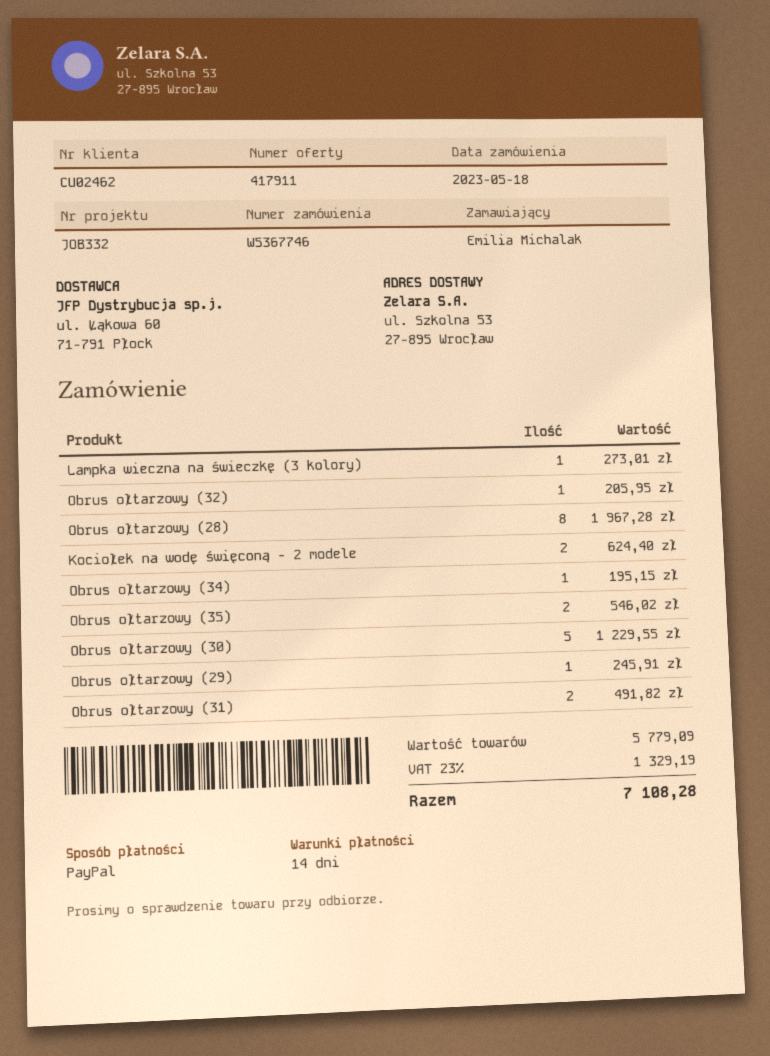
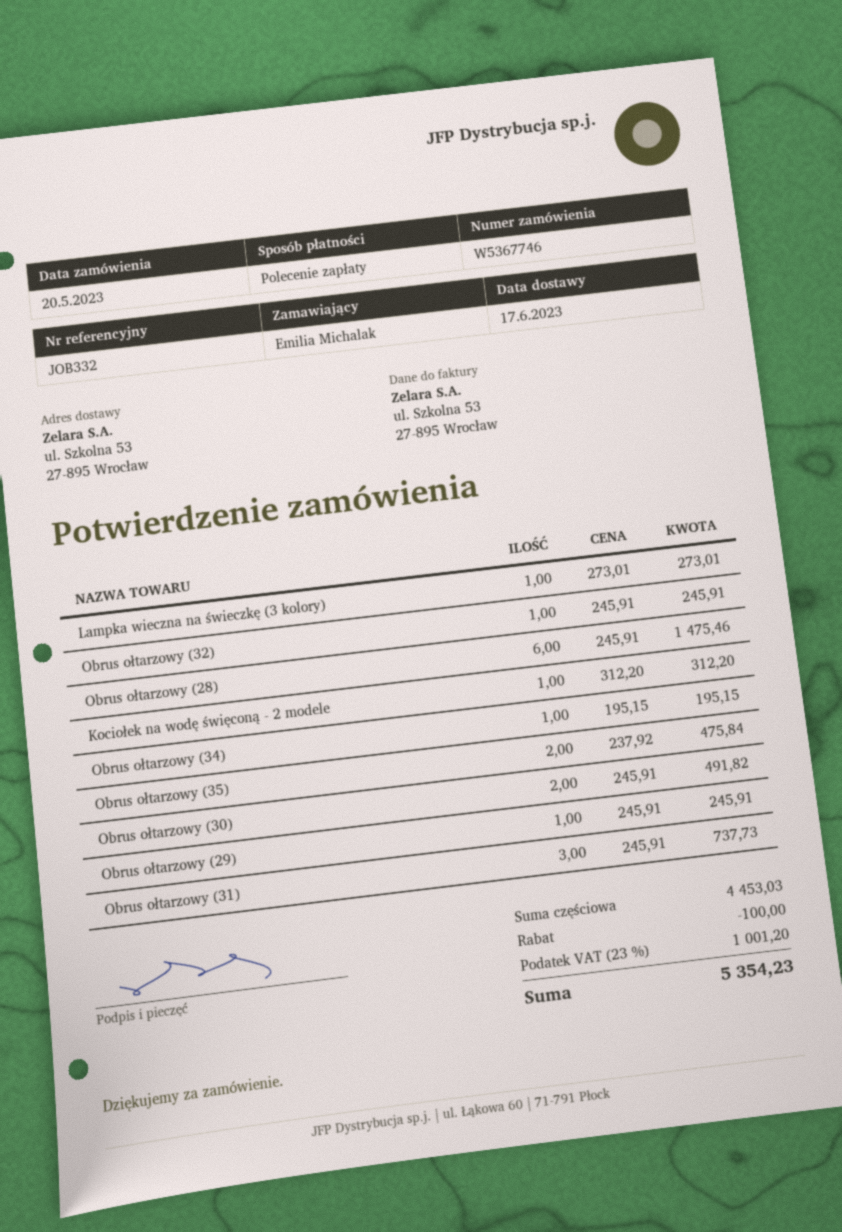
order date: 2023-05-18 -> 2023-05-20
payment method: PayPal -> direct debit
Obrus ołtarzowy (32): 1 for 205.95 -> 1 for 245.91
Obrus ołtarzowy (28): 8 for 1967.28 -> 6 for 1475.46
Kociołek na wodę święconą - 2 modele: 2 for 624.40 -> 1 for 312.20
Obrus ołtarzowy (35): 2 for 546.02 -> 2 for 475.84
Obrus ołtarzowy (30): 5 for 1229.55 -> 2 for 491.82
Obrus ołtarzowy (31): 2 for 491.82 -> 3 for 737.73
subtotal: 5779.09 -> 4453.03
discount: none -> 100.00
tax: 23% = 1329.19 -> 23% = 1001.20
total: 7108.28 -> 5354.23

